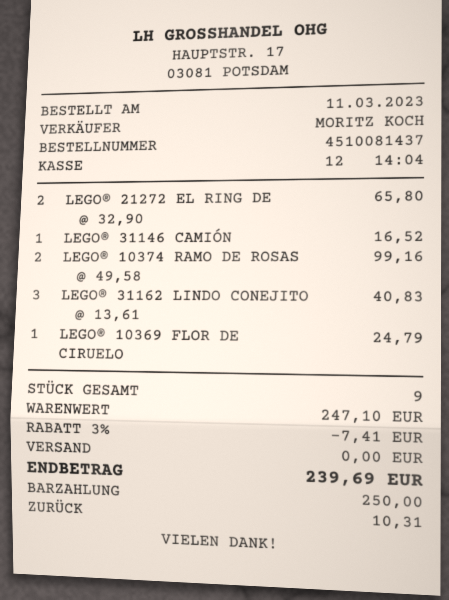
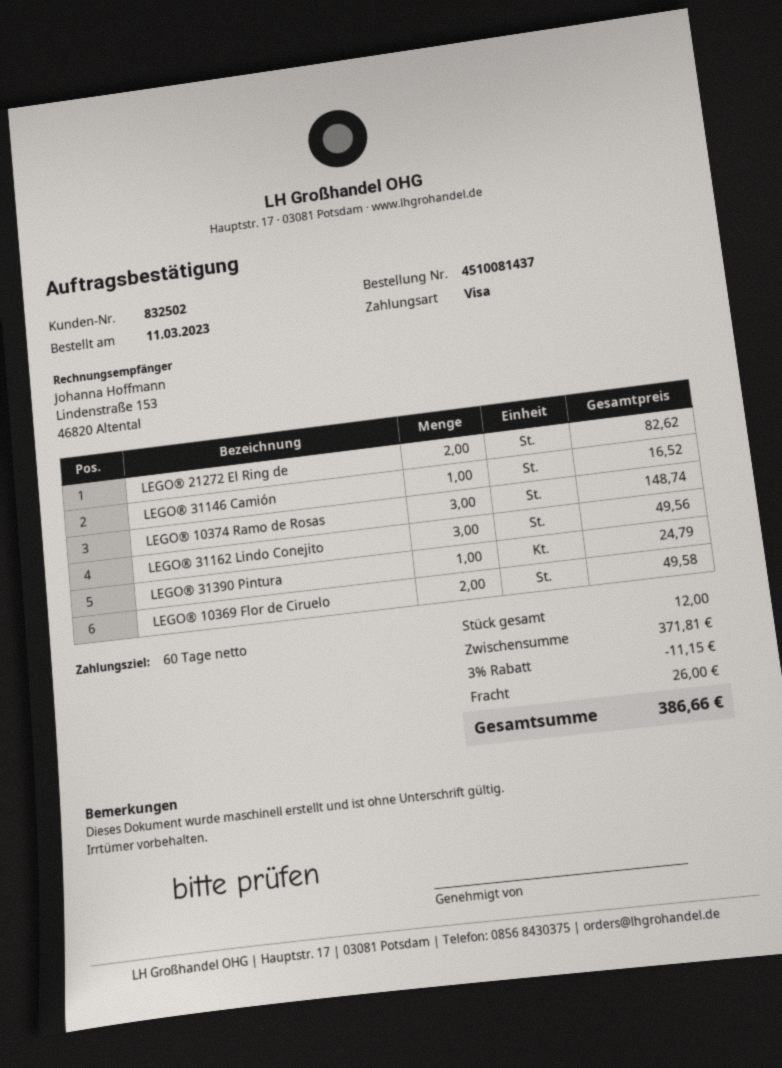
payment method: cash -> Visa
LEGO® 21272 EL RING DE: 2 for 65.80 -> 2 for 82.62
LEGO® 10374 RAMO DE ROSAS: 2 for 99.16 -> 3 for 148.74
LEGO® 31162 LINDO CONEJITO: 3 for 40.83 -> 3 for 49.56
LEGO® 10369 FLOR DE CIRUELO: 1 for 24.79 -> 2 for 49.58
LEGO® 31390 Pintura: none -> 1 for 24.79
total quantity: 9 -> 12
subtotal: 247.10 -> 371.81
discount: 3% = 7.41 -> 3% = 11.15
shipping: 0.00 -> 26.00
total: 239.69 -> 386.66

